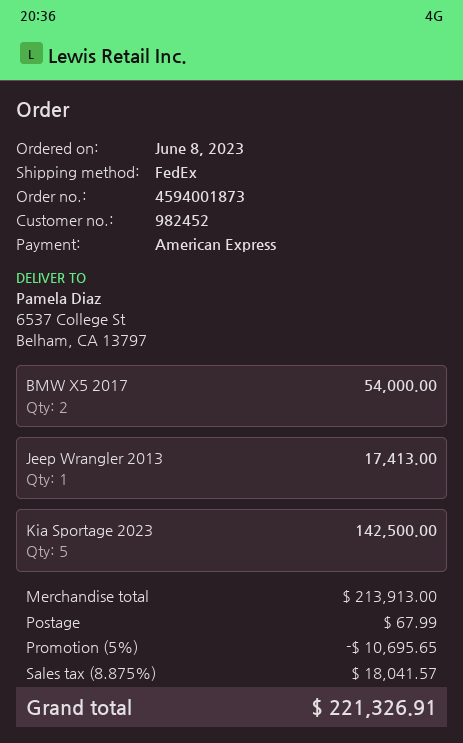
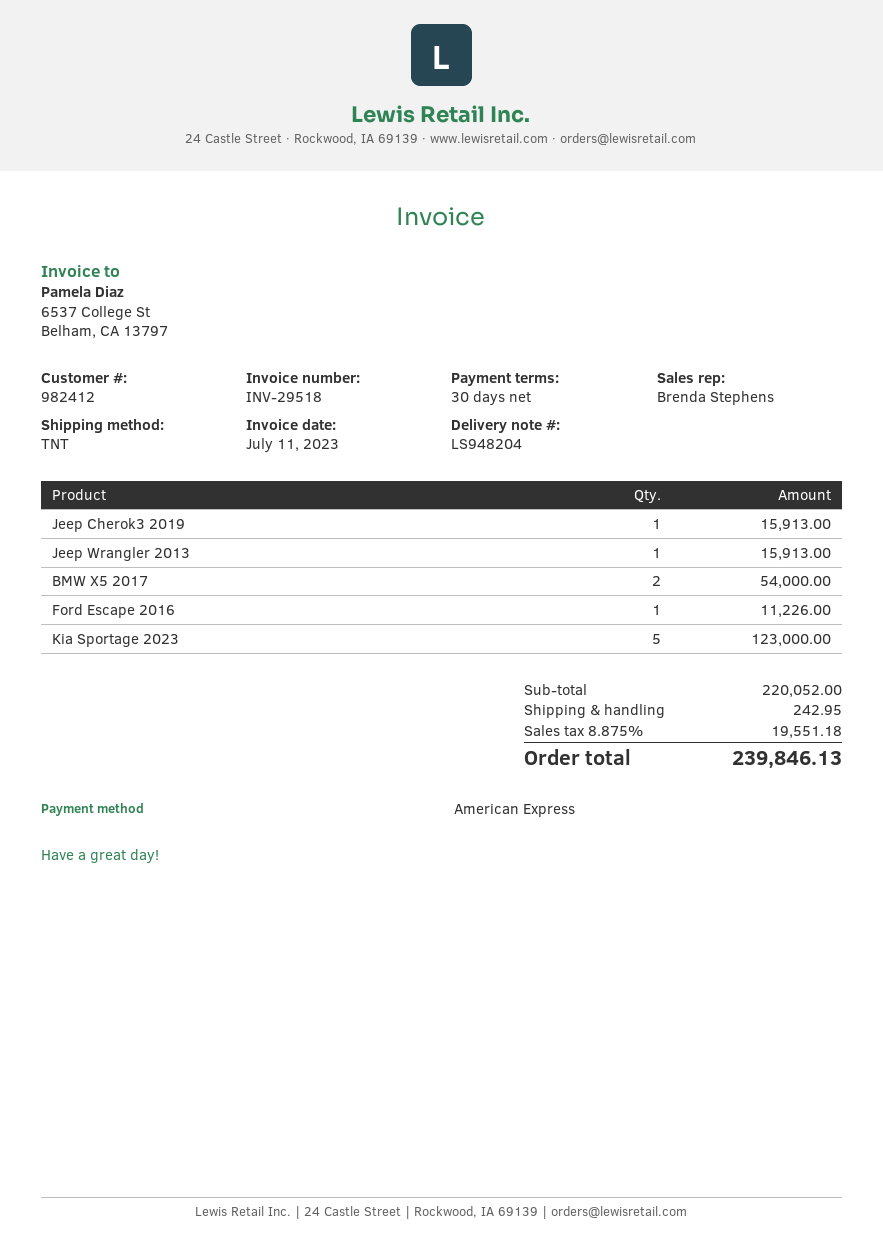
customer number: 982452 -> 982412
shipping method: FedEx -> TNT
Jeep Wrangler 2013: 1 for 17413.00 -> 1 for 15913.00
Kia Sportage 2023: 5 for 142500.00 -> 5 for 123000.00
Jeep Cherok3 2019: none -> 1 for 15913.00
Ford Escape 2016: none -> 1 for 11226.00
subtotal: 213913.00 -> 220052.00
discount: 5% = 10695.65 -> none
shipping: 67.99 -> 242.95
tax: 8.875% = 18041.57 -> 8.875% = 19551.18
total: 221326.91 -> 239846.13

